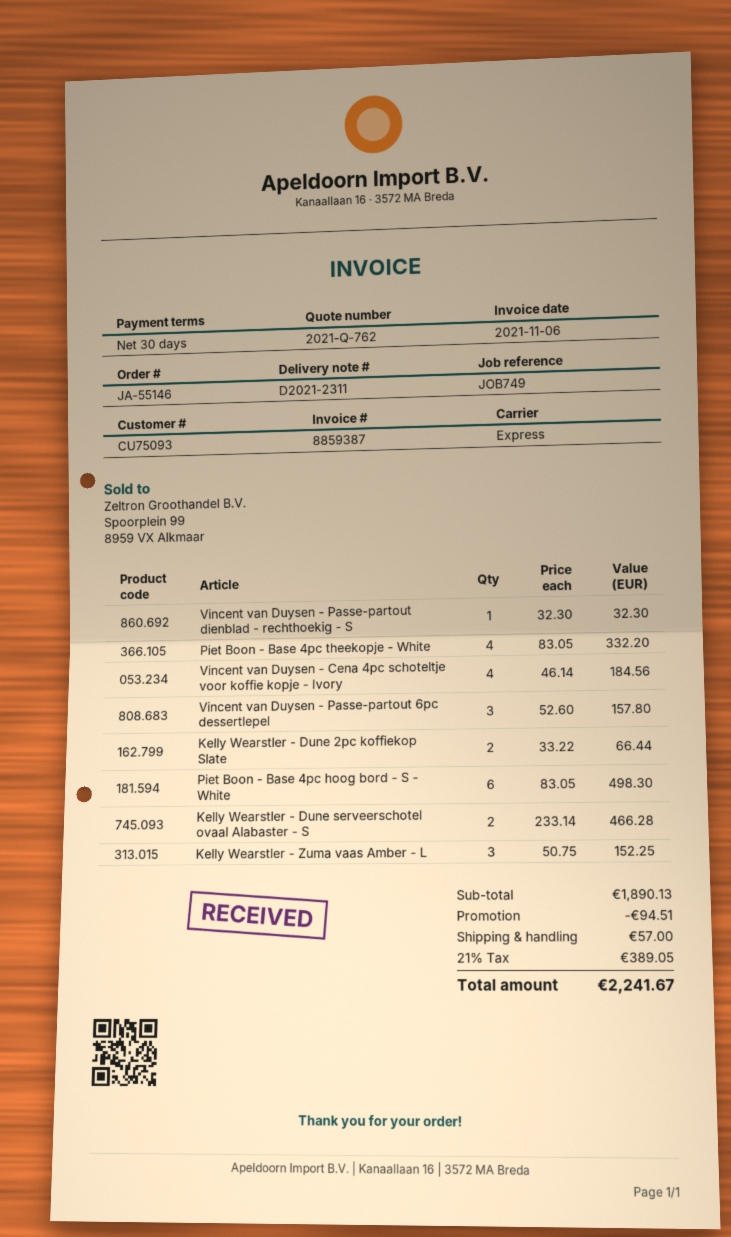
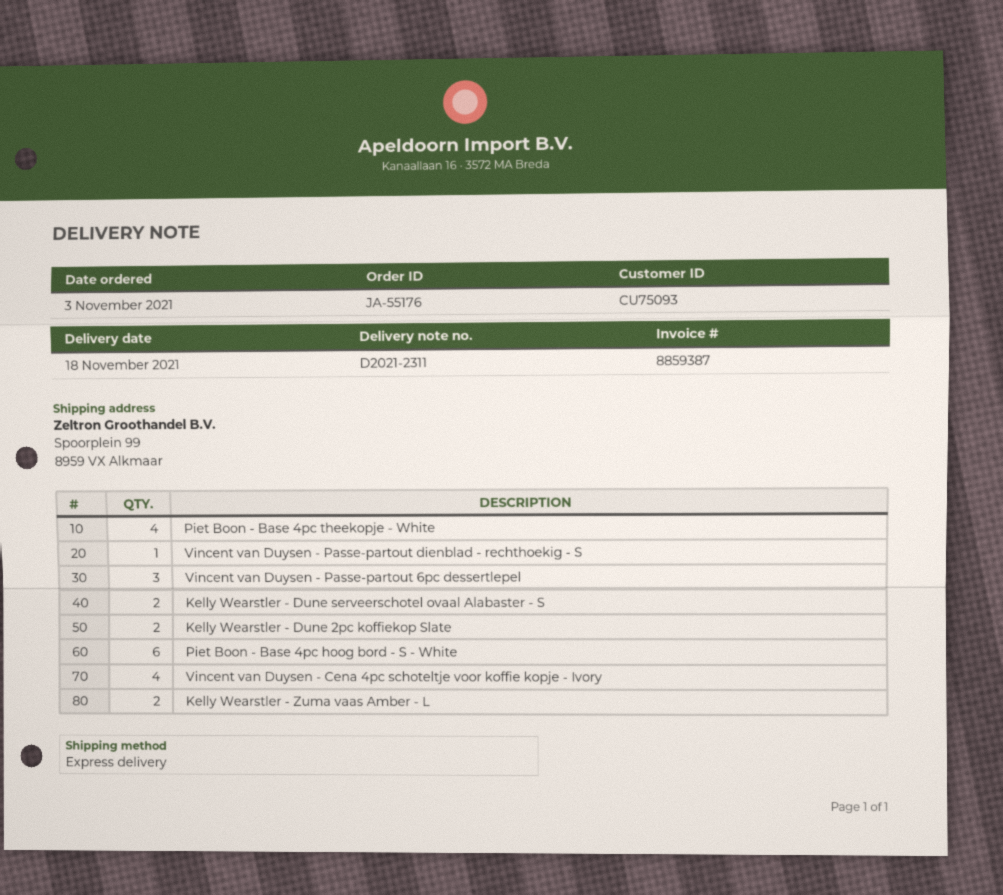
order number: JA-55146 -> JA-55176
Kelly Wearstler - Zuma vaas Amber - L: 3 -> 2

